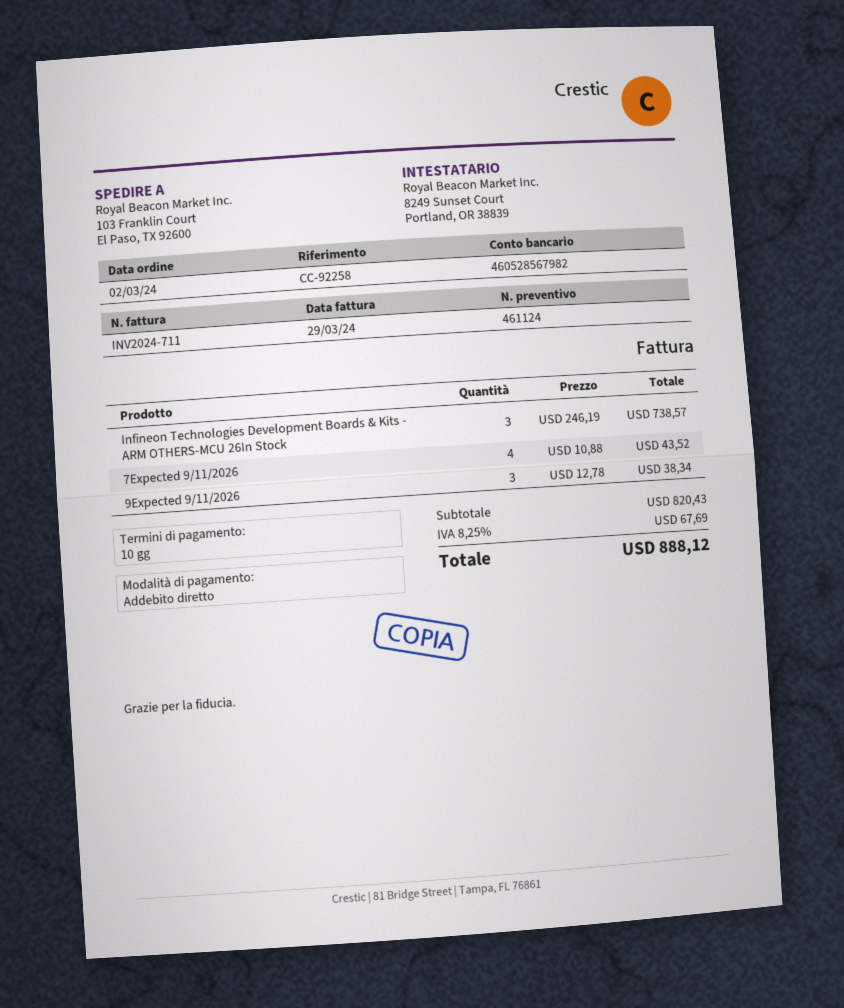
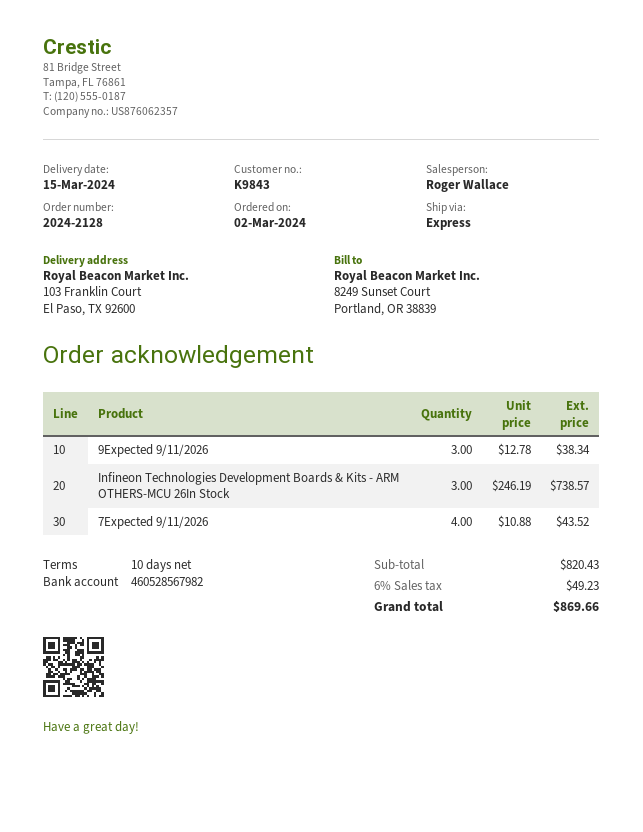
tax: 8.25% = 67.69 -> 6% = 49.23
total: 888.12 -> 869.66

